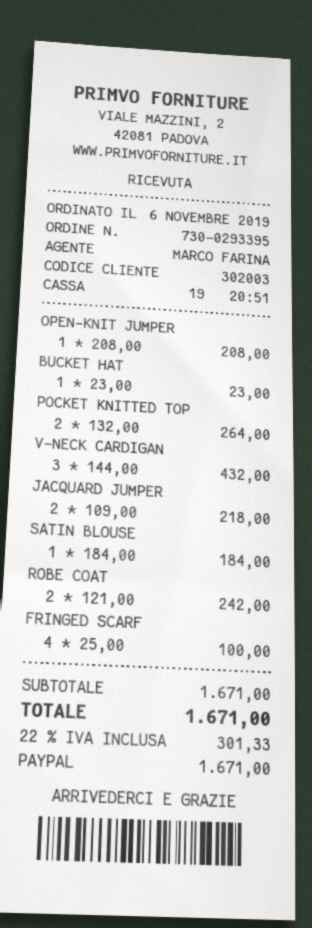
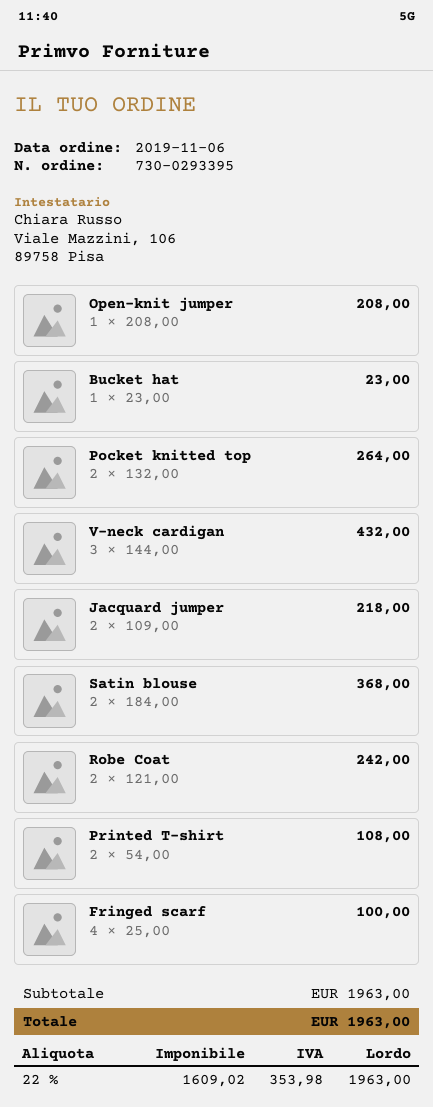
SATIN BLOUSE: 1 x 184.00 = 184.00 -> 2 x 184.00 = 368.00
Printed T-shirt: none -> 2 x 54.00 = 108.00
subtotal: 1671.00 -> 1963.00
tax: 22% = 301.33 -> 22% = 353.98
total: 1671.00 -> 1963.00

